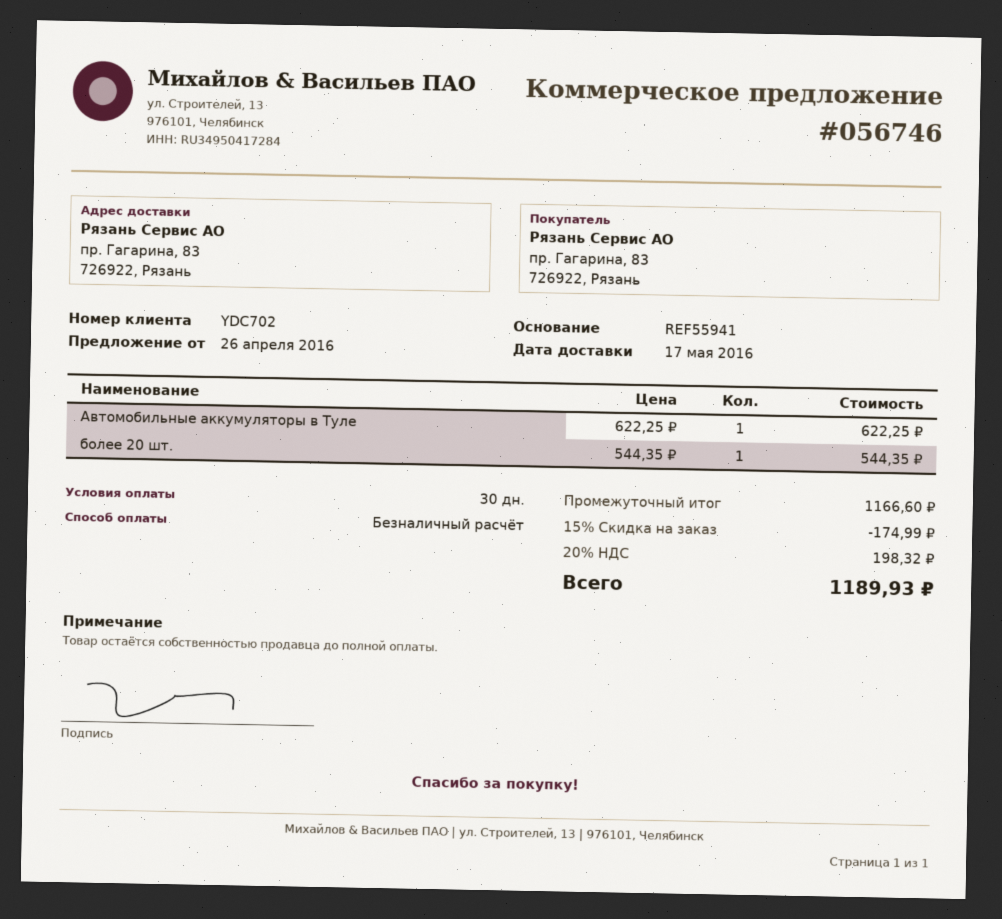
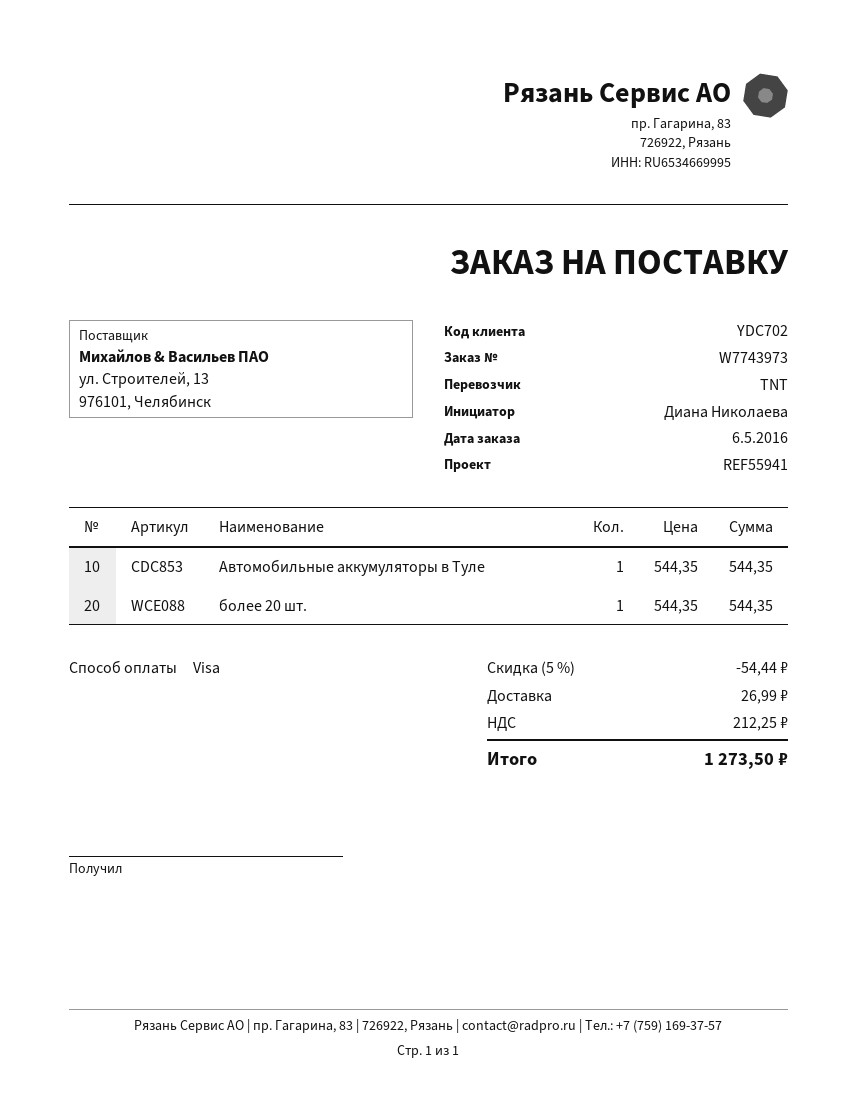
payment method: bank transfer -> Visa
Автомобильные аккумуляторы в Туле: 1 x 622.25 = 622.25 -> 1 x 544.35 = 544.35
discount: 15% = 174.99 -> 5% = 54.44
shipping: none -> 26.99
tax: 198.32 -> 212.25
total: 1189.93 -> 1273.50

